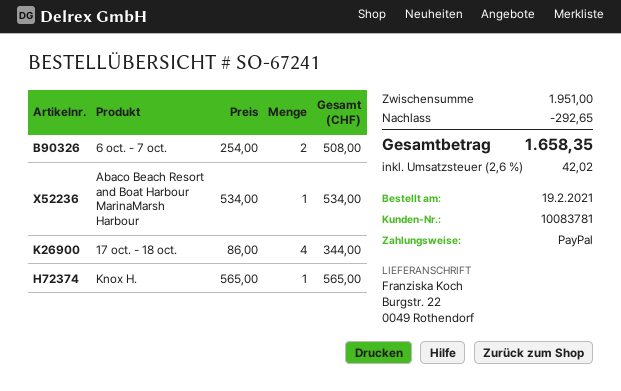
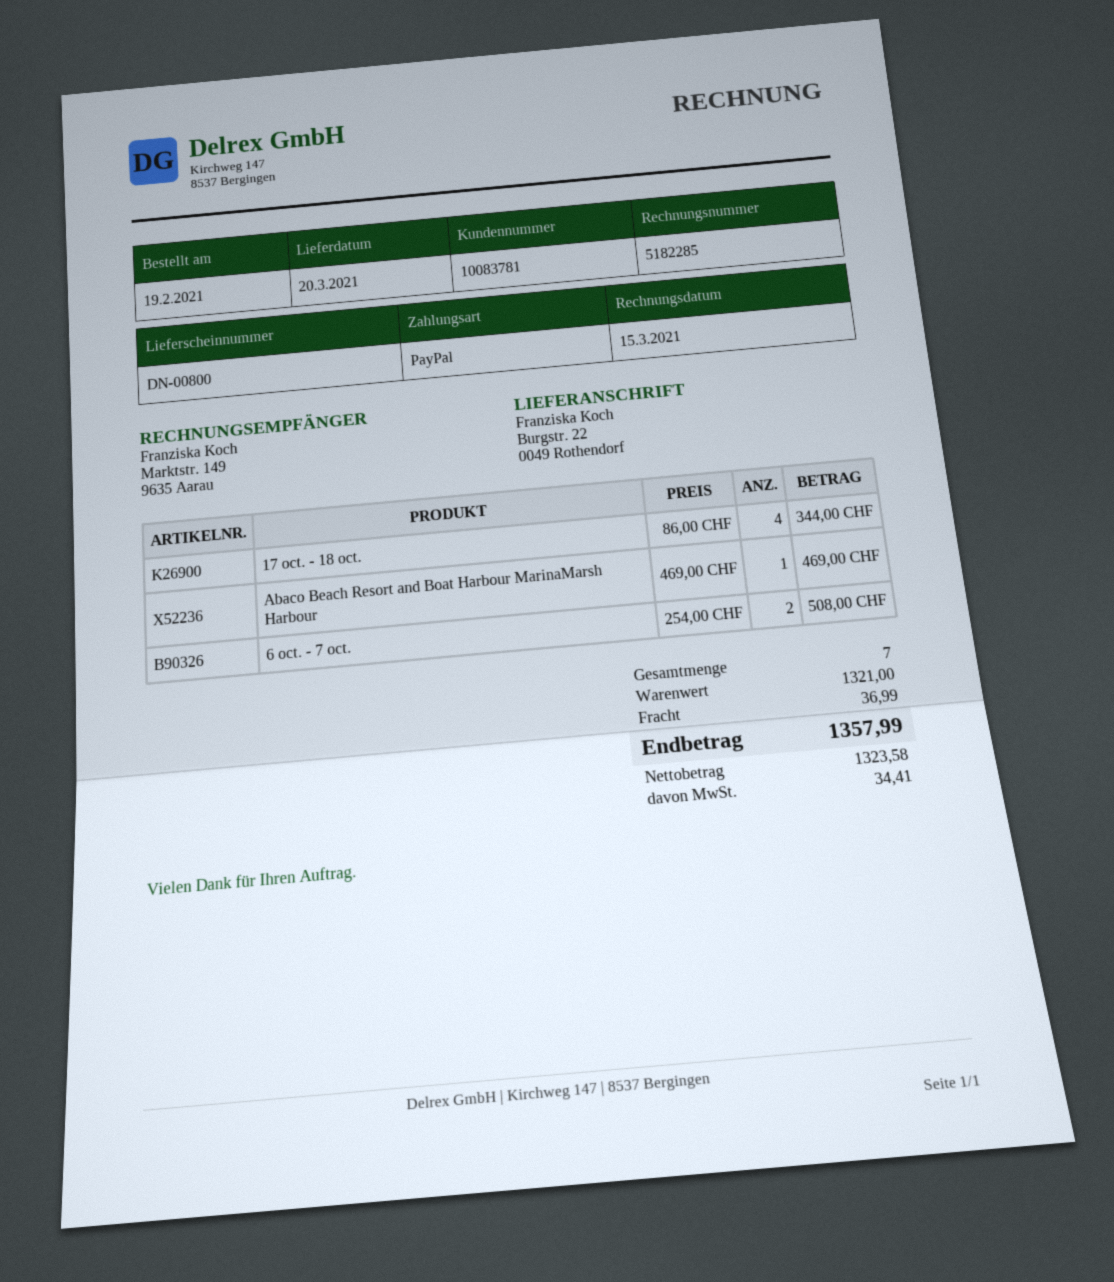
Abaco Beach Resort and Boat Harbour MarinaMarsh Harbour: 1 x 534.00 = 534.00 -> 1 x 469.00 = 469.00
Knox H.: 1 x 565.00 = 565.00 -> none
subtotal: 1951.00 -> 1321.00
discount: 292.65 -> none
shipping: none -> 36.99
tax: 42.02 -> 34.41
total: 1658.35 -> 1357.99

